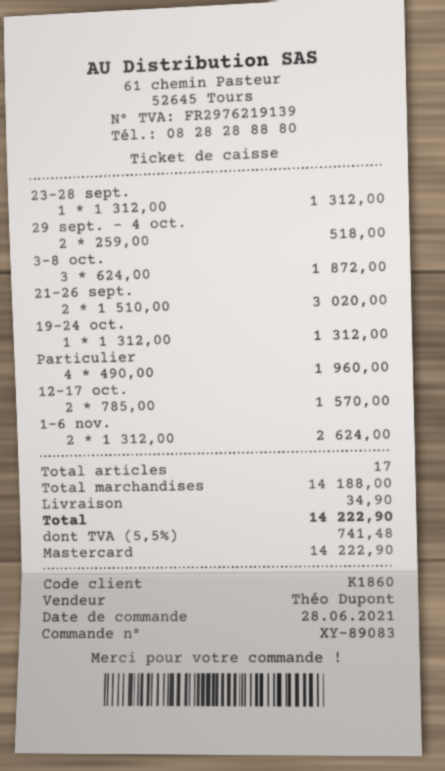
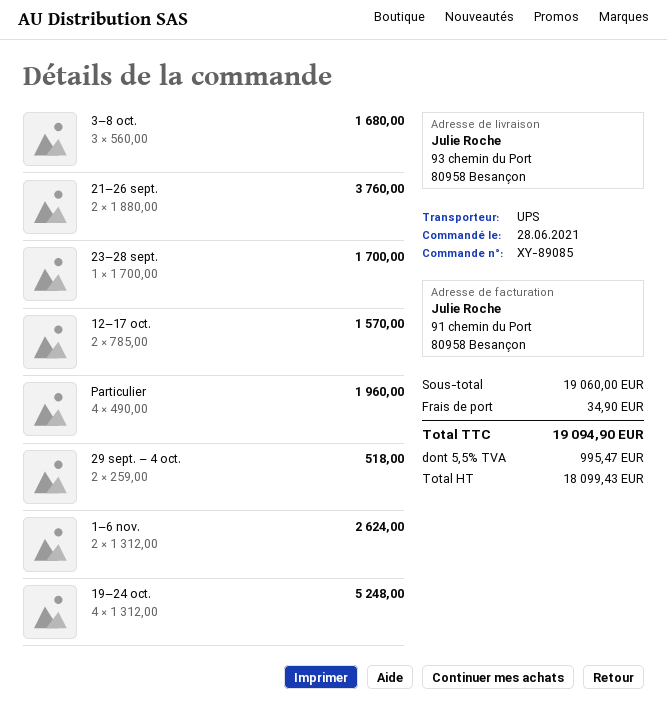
order number: XY-89083 -> XY-89085
23–28 sept.: 1 x 1312.00 = 1312.00 -> 1 x 1700.00 = 1700.00
3–8 oct.: 3 x 624.00 = 1872.00 -> 3 x 560.00 = 1680.00
21–26 sept.: 2 x 1510.00 = 3020.00 -> 2 x 1880.00 = 3760.00
19–24 oct.: 1 x 1312.00 = 1312.00 -> 4 x 1312.00 = 5248.00
subtotal: 14188.00 -> 19060.00
tax: 5.5% = 741.48 -> 5.5% = 995.47
total: 14222.90 -> 19094.90

